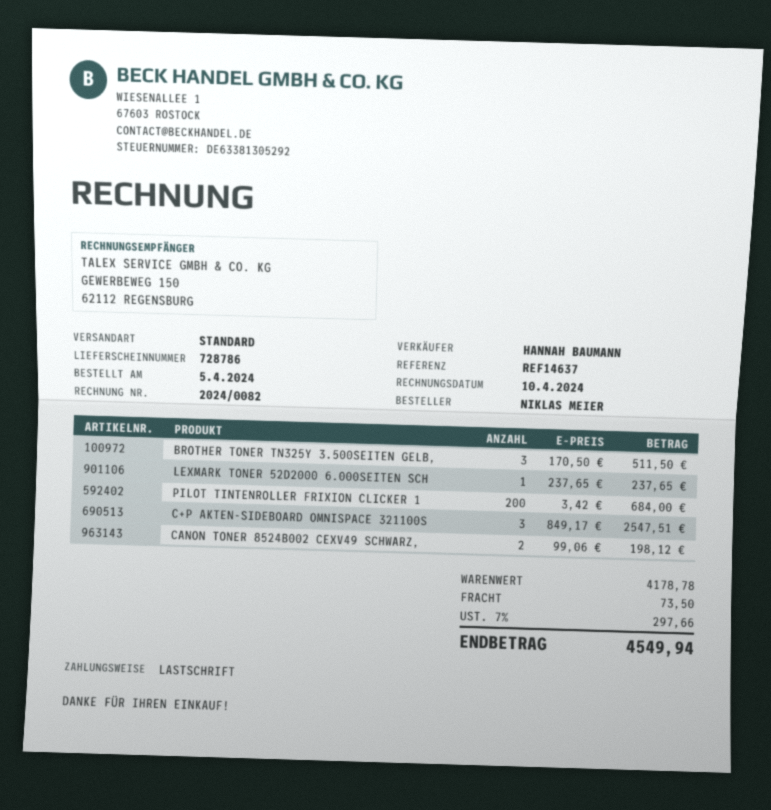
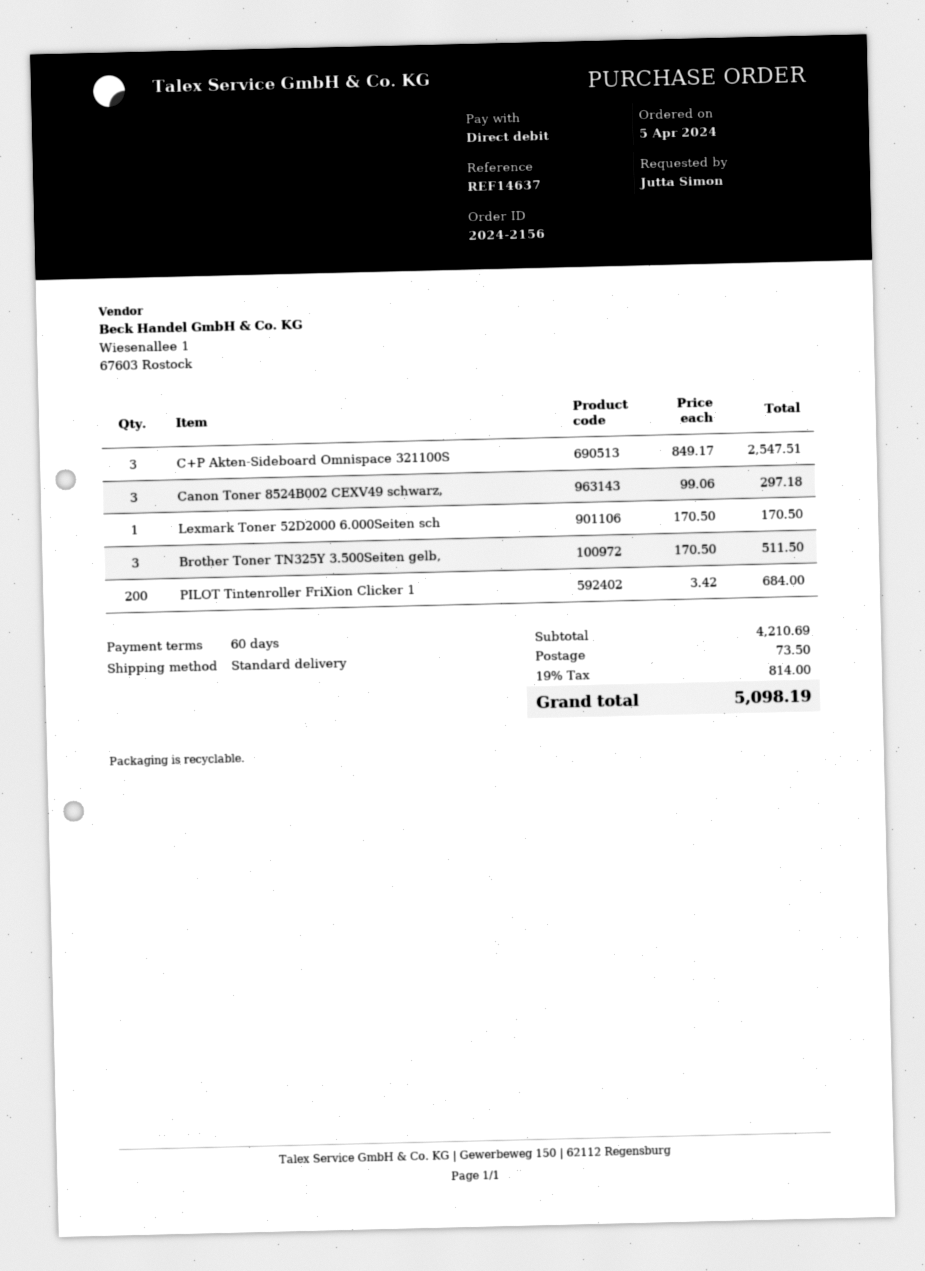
ordered by: NIKLAS MEIER -> Jutta Simon
LEXMARK TONER 52D2000 6.000SEITEN SCH: 1 x 237.65 = 237.65 -> 1 x 170.50 = 170.50
CANON TONER 8524B002 CEXV49 SCHWARZ,: 2 x 99.06 = 198.12 -> 3 x 99.06 = 297.18
subtotal: 4178.78 -> 4210.69
tax: 7% = 297.66 -> 19% = 814.00
total: 4549.94 -> 5098.19

